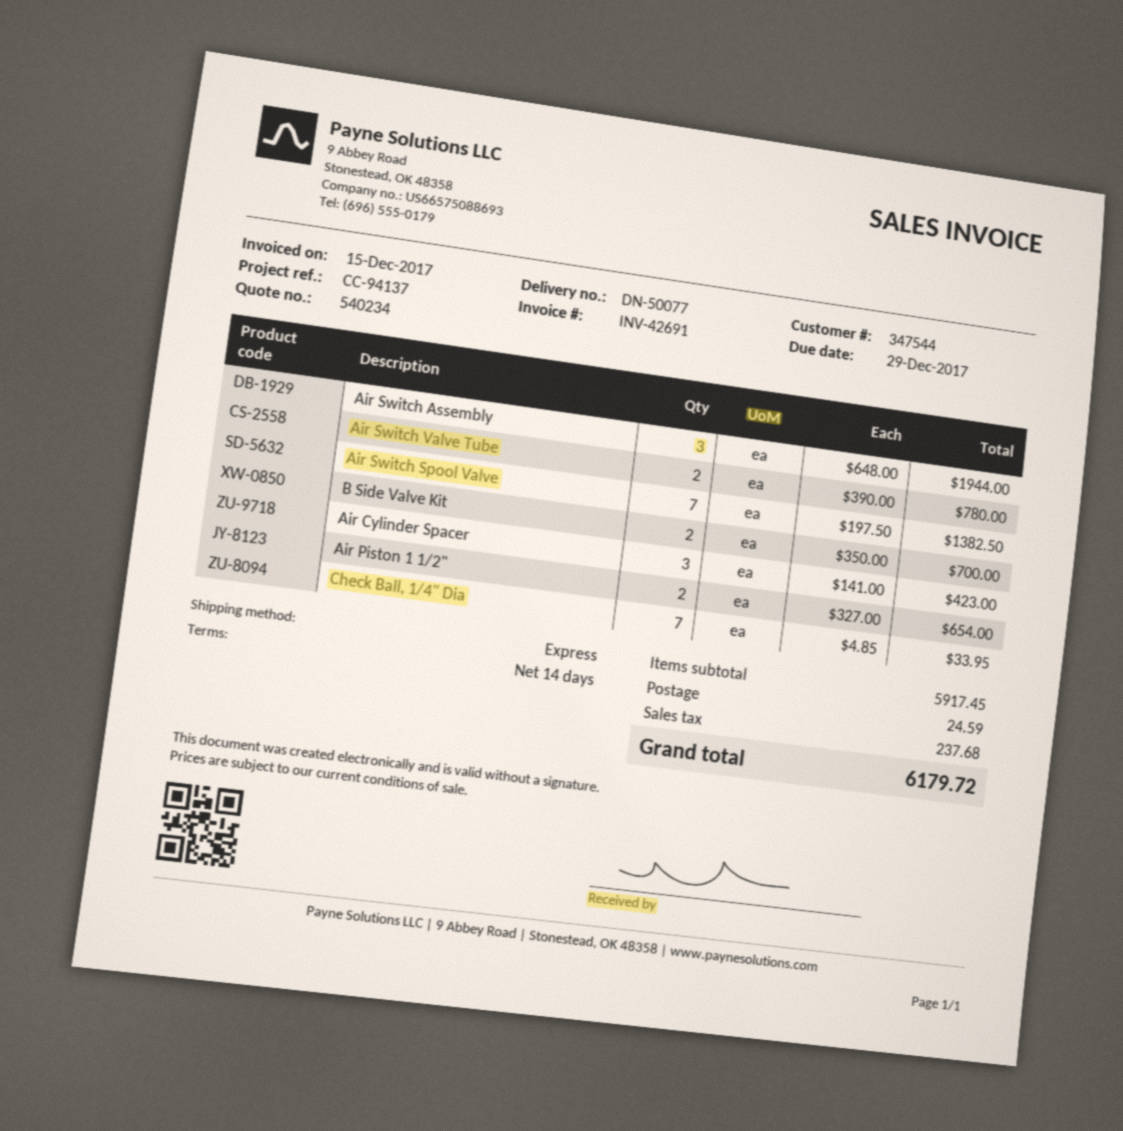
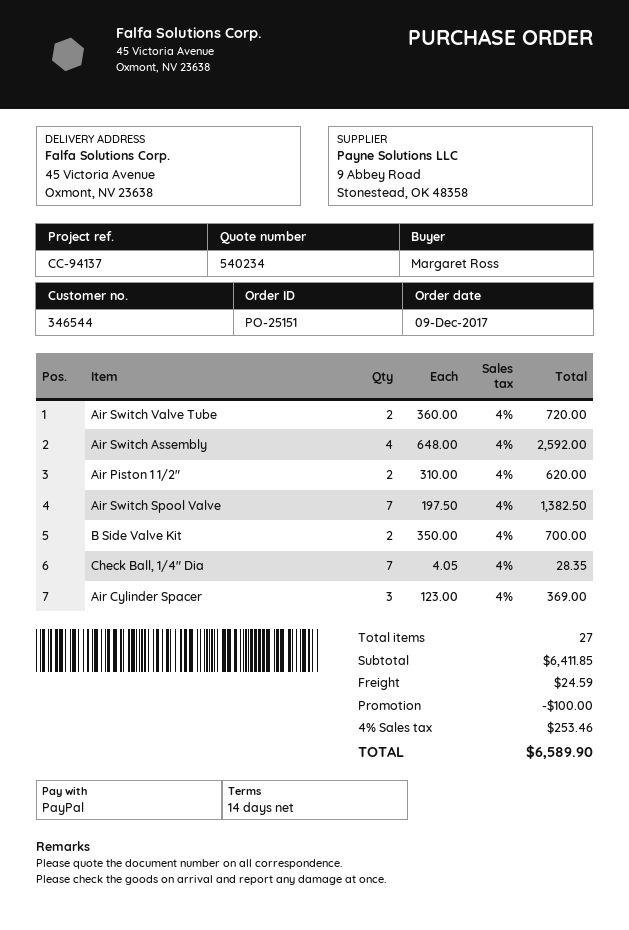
customer number: 347544 -> 346544
Air Switch Assembly: 3 x 648.00 = 1944.00 -> 4 x 648.00 = 2592.00
Air Switch Valve Tube: 2 x 390.00 = 780.00 -> 2 x 360.00 = 720.00
Air Cylinder Spacer: 3 x 141.00 = 423.00 -> 3 x 123.00 = 369.00
Air Piston 1 1/2": 2 x 327.00 = 654.00 -> 2 x 310.00 = 620.00
Check Ball, 1/4" Dia: 7 x 4.85 = 33.95 -> 7 x 4.05 = 28.35
subtotal: 5917.45 -> 6411.85
discount: none -> 100.00
tax: 237.68 -> 253.46
total: 6179.72 -> 6589.90

